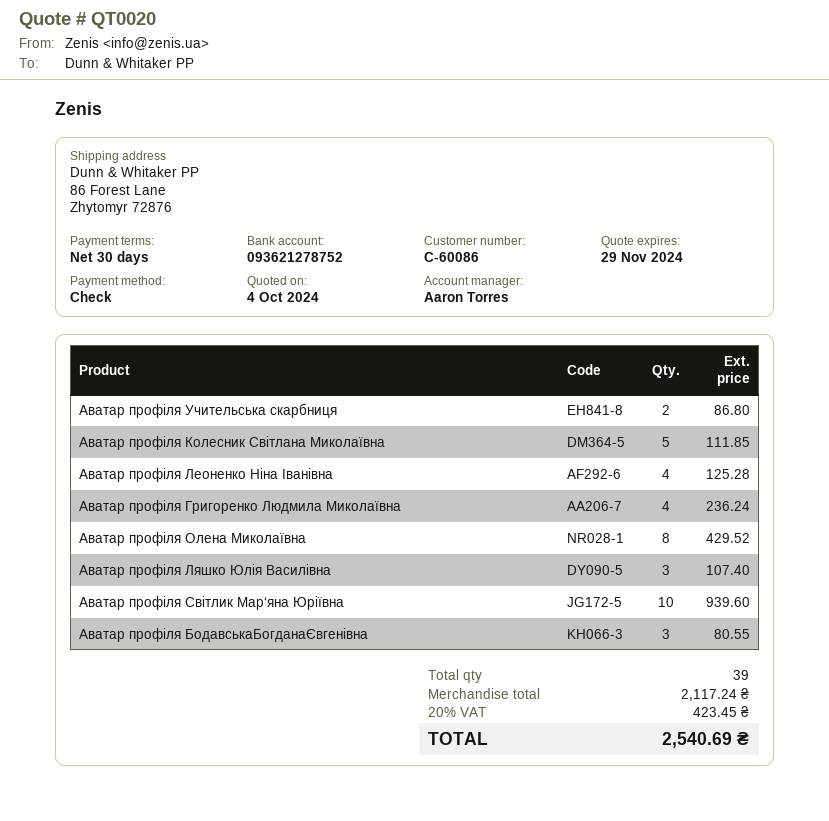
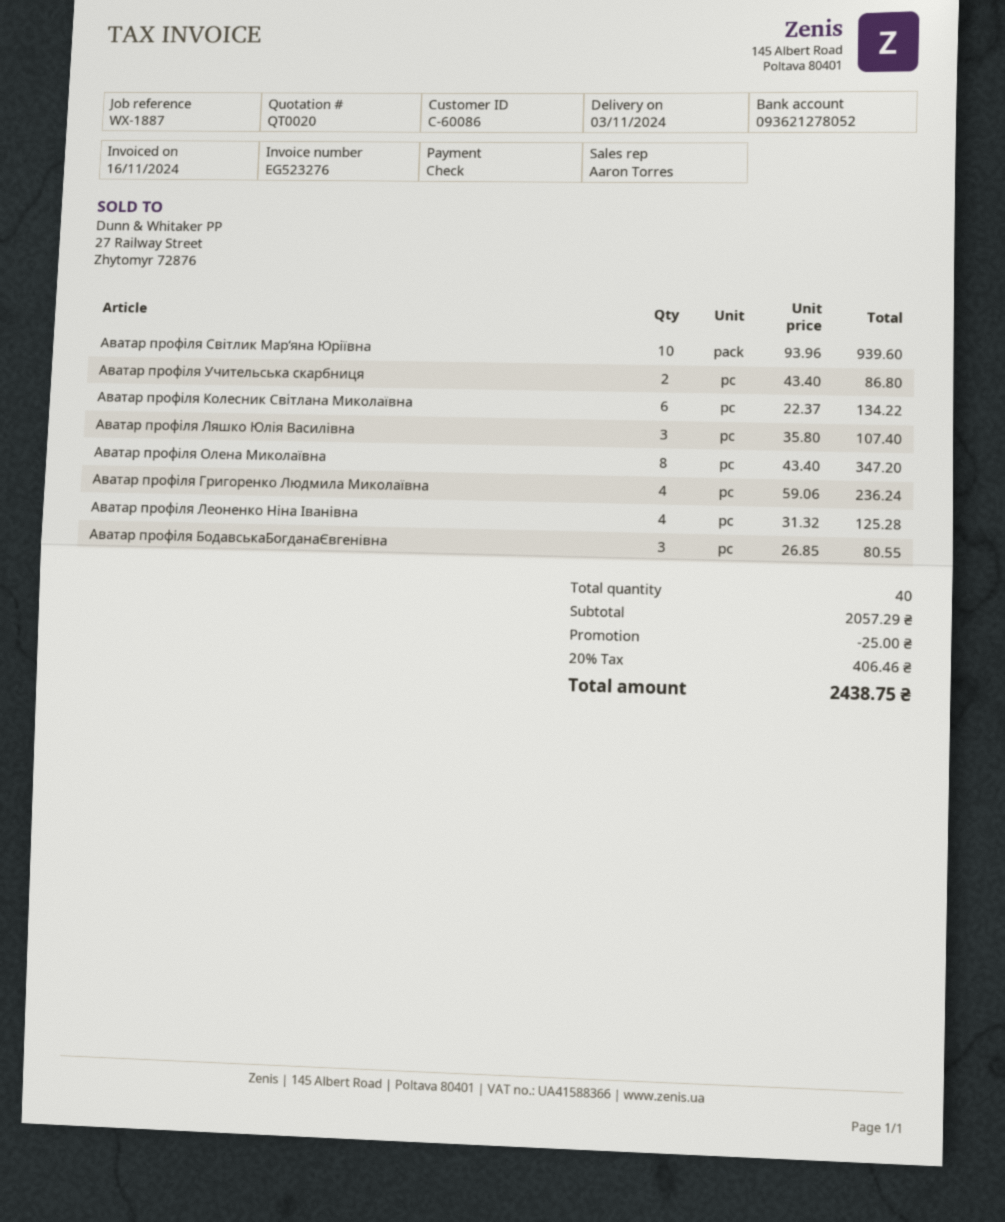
bank account: 093621278752 -> 093621278052
Аватар профіля Колесник Світлана Миколаївна: 5 for 111.85 -> 6 for 134.22
Аватар профіля Олена Миколаївна: 8 for 429.52 -> 8 for 347.20
total quantity: 39 -> 40
subtotal: 2117.24 -> 2057.29
discount: none -> 25.00
tax: 20% = 423.45 -> 20% = 406.46
total: 2540.69 -> 2438.75

